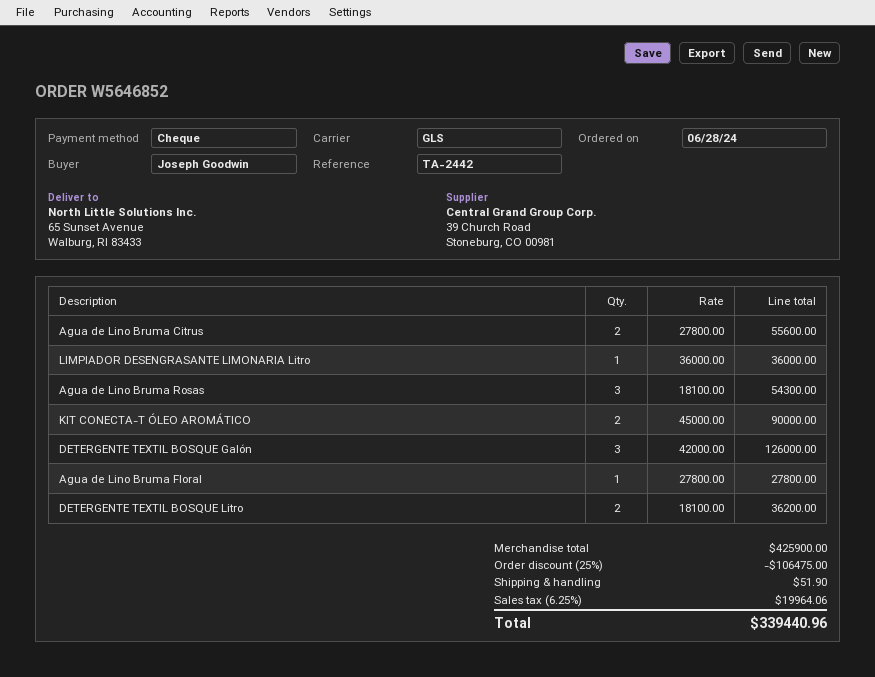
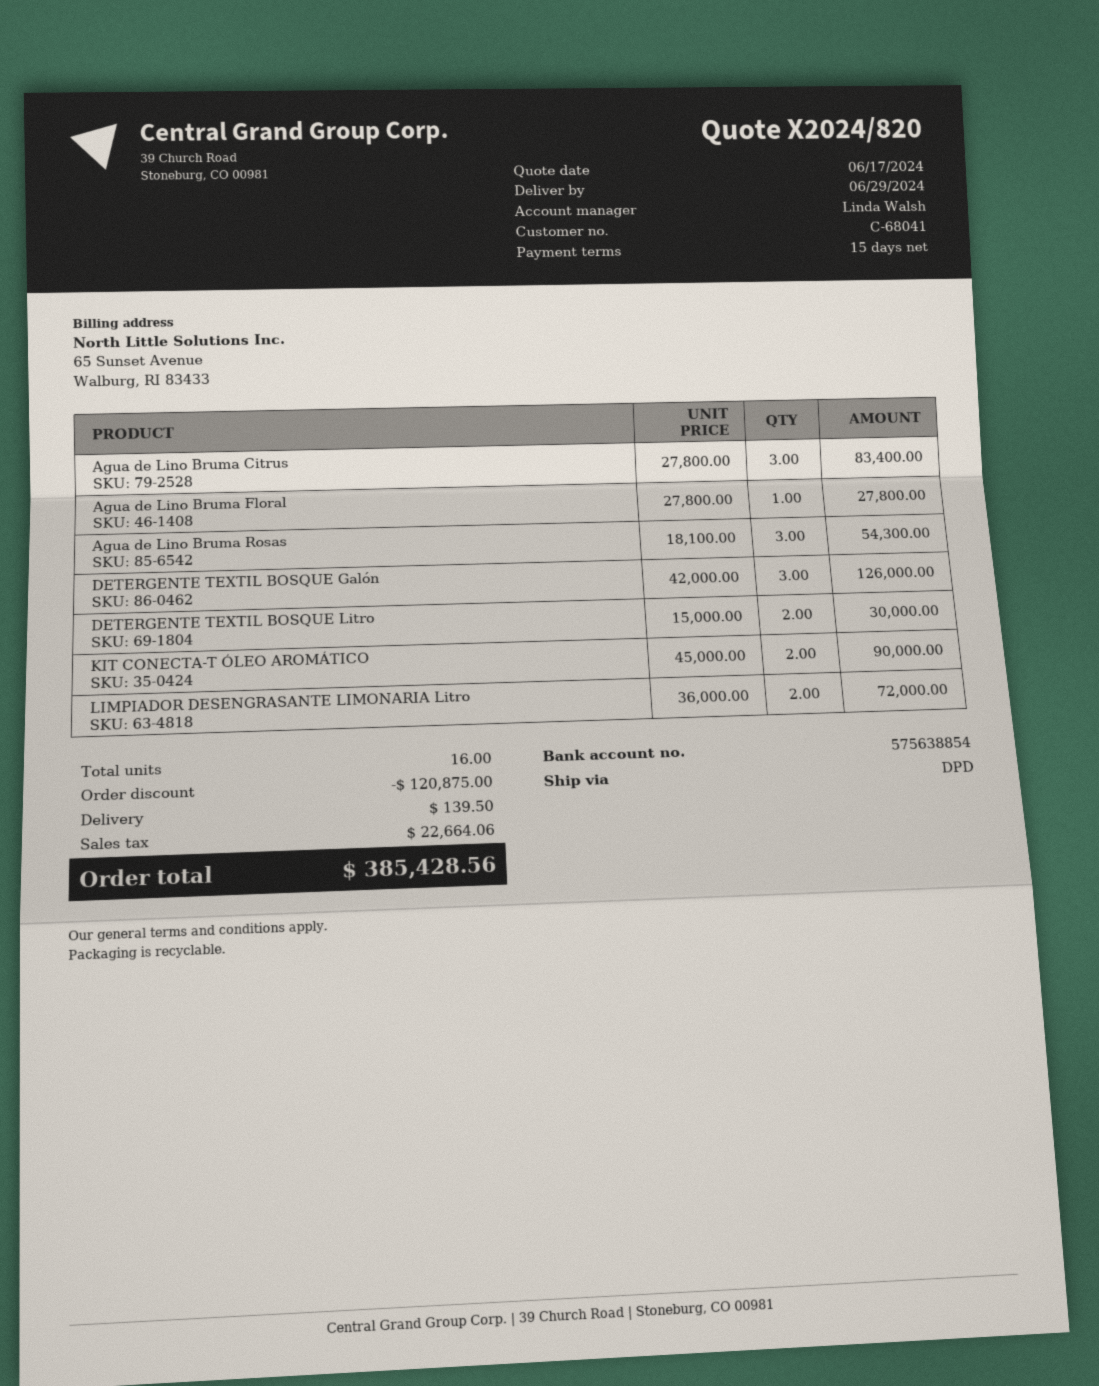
shipping method: GLS -> DPD
Agua de Lino Bruma Citrus: 2 x 27800.00 = 55600.00 -> 3 x 27800.00 = 83400.00
LIMPIADOR DESENGRASANTE LIMONARIA Litro: 1 x 36000.00 = 36000.00 -> 2 x 36000.00 = 72000.00
DETERGENTE TEXTIL BOSQUE Litro: 2 x 18100.00 = 36200.00 -> 2 x 15000.00 = 30000.00
discount: 106475.00 -> 120875.00
shipping: 51.90 -> 139.50
tax: 19964.06 -> 22664.06
total: 339440.96 -> 385428.56

